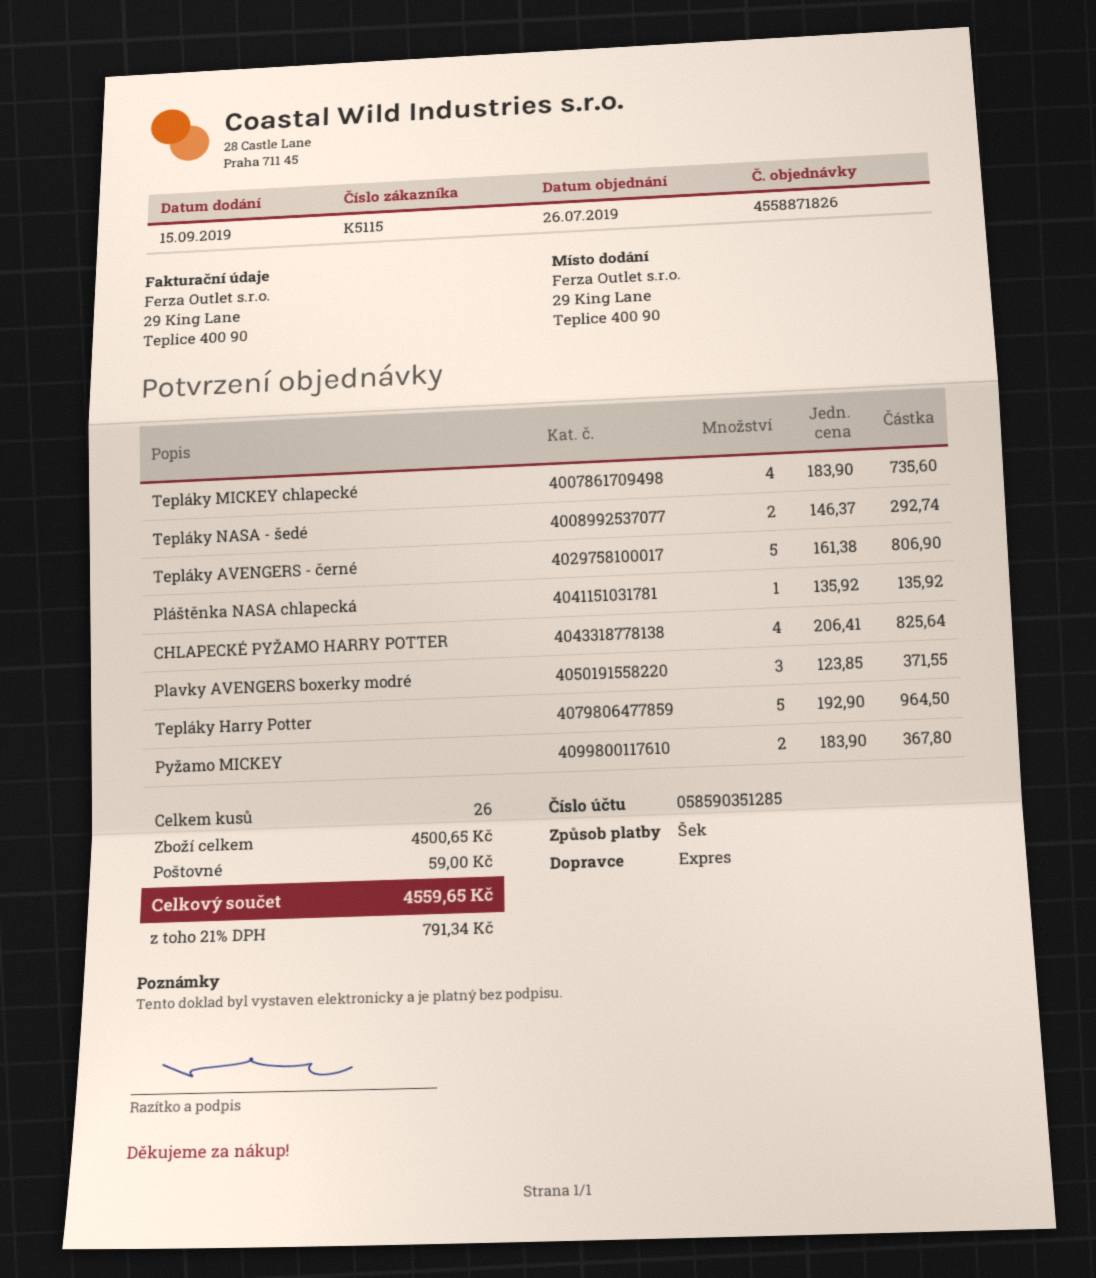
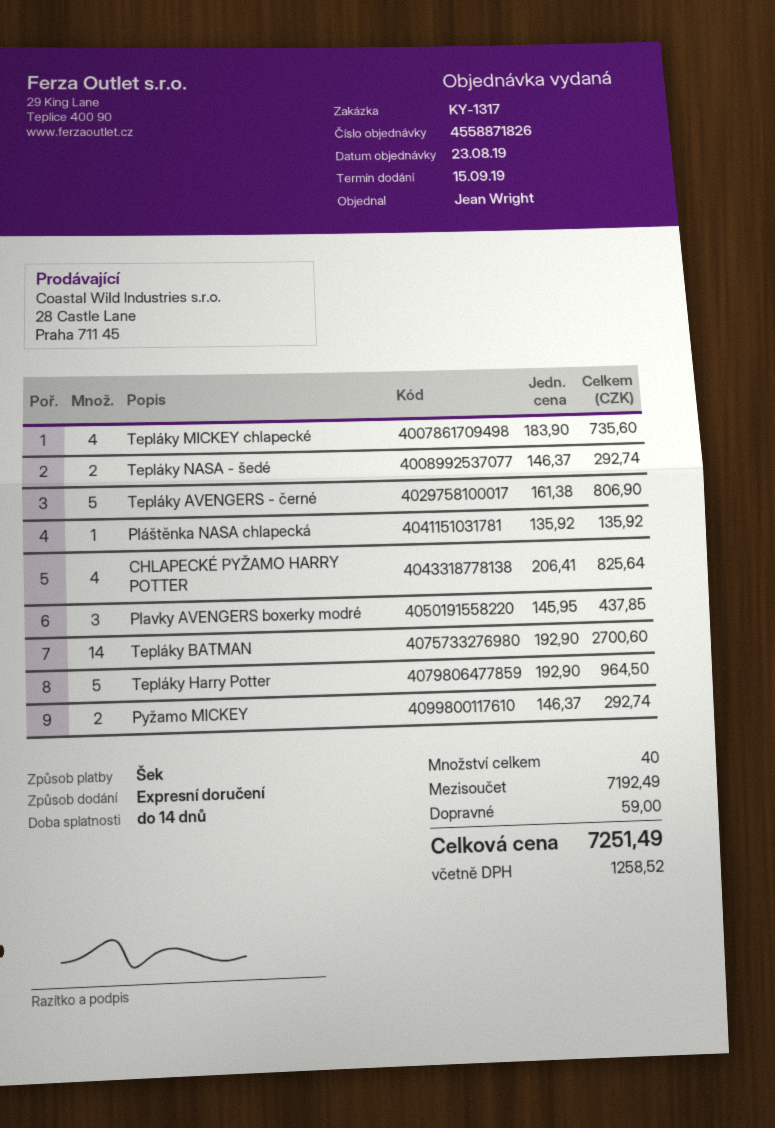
order date: 2019-07-26 -> 2019-08-23
Plavky AVENGERS boxerky modré: 3 x 123.85 = 371.55 -> 3 x 145.95 = 437.85
Pyžamo MICKEY: 2 x 183.90 = 367.80 -> 2 x 146.37 = 292.74
Tepláky BATMAN: none -> 14 x 192.90 = 2700.60
total quantity: 26 -> 40
subtotal: 4500.65 -> 7192.49
tax: 791.34 -> 1258.52
total: 4559.65 -> 7251.49

